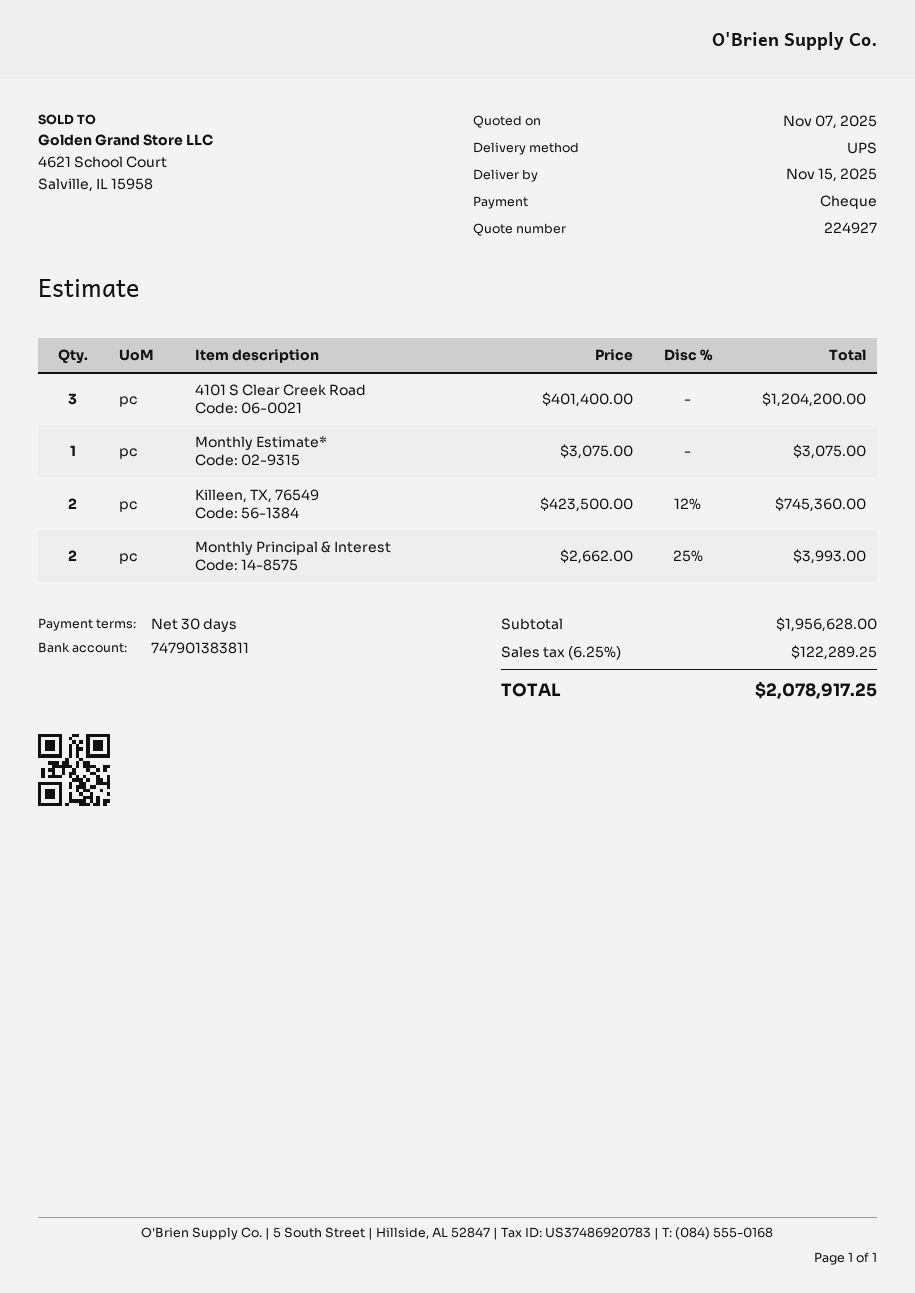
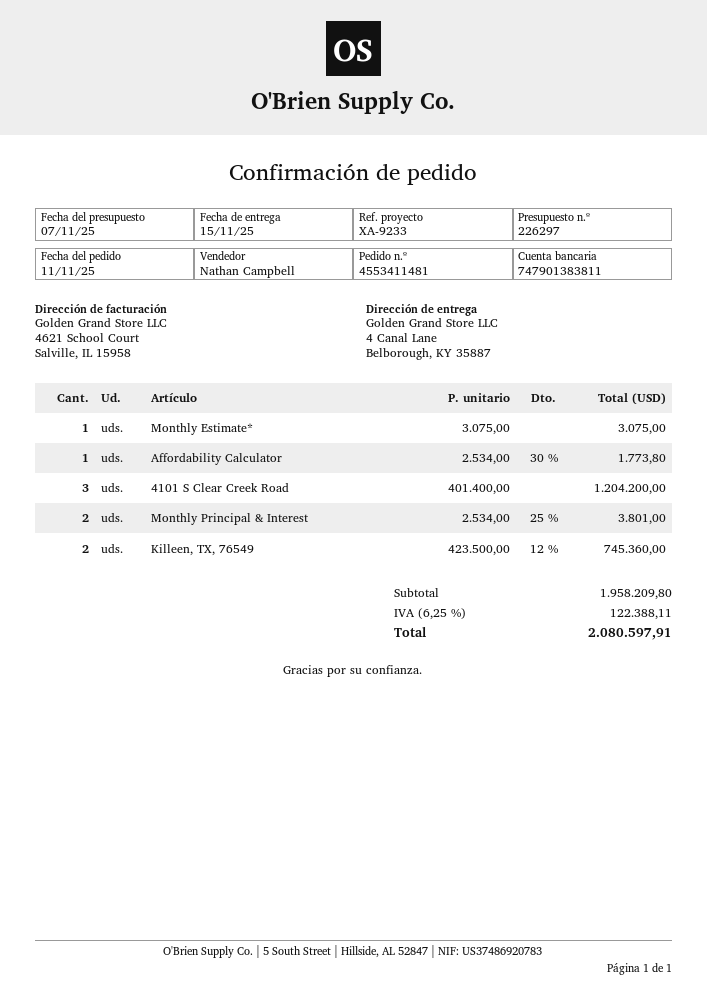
quote number: 224927 -> 226297
Monthly Principal & Interest: 2 x 2662.00 - 25% = 3993.00 -> 2 x 2534.00 - 25% = 3801.00
Affordability Calculator: none -> 1 x 2534.00 - 30% = 1773.80
subtotal: 1956628.00 -> 1958209.80
tax: 6.25% = 122289.25 -> 6.25% = 122388.11
total: 2078917.25 -> 2080597.91

